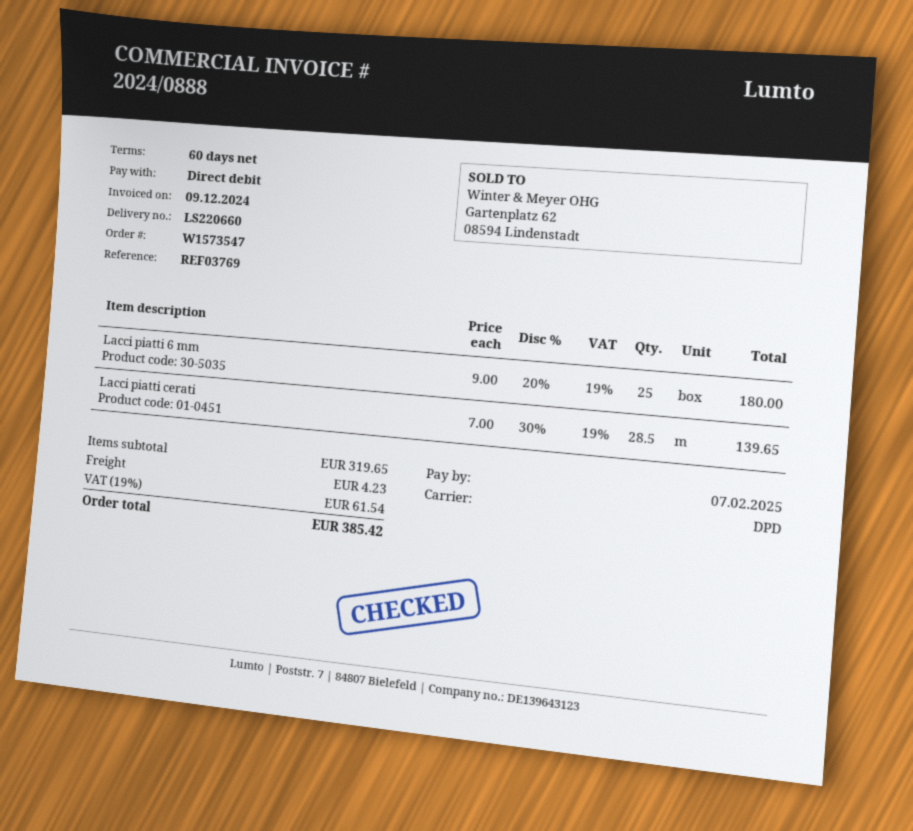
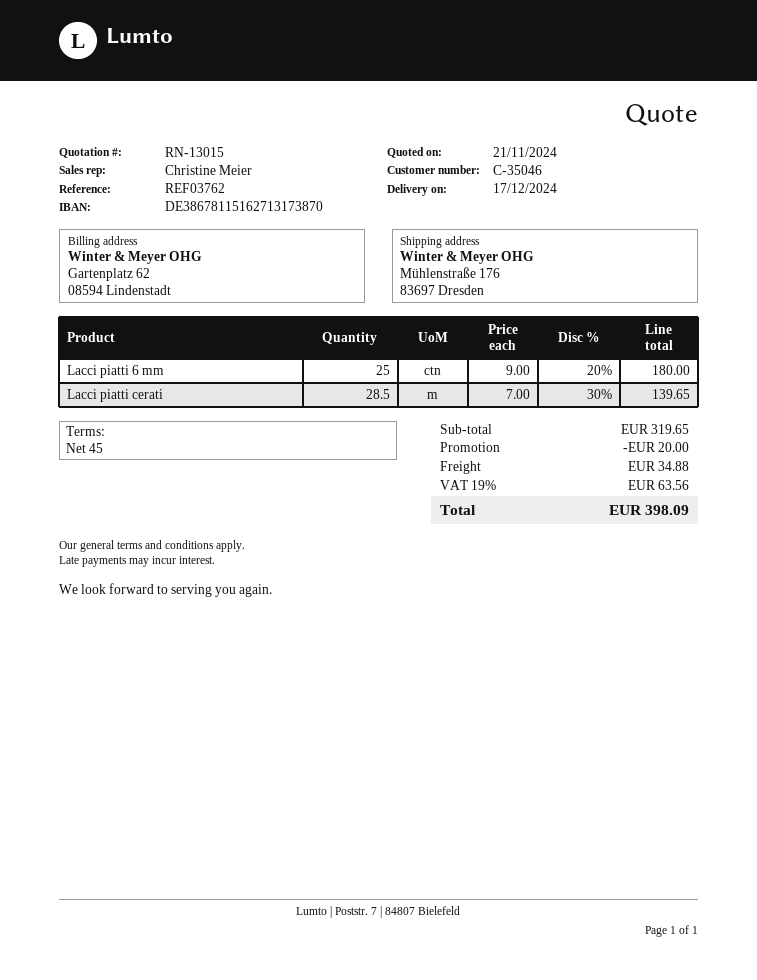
payment terms: 60 days -> 45 days
reference: REF03769 -> REF03762
discount: none -> 20.00
shipping: 4.23 -> 34.88
tax: 19% = 61.54 -> 19% = 63.56
total: 385.42 -> 398.09

